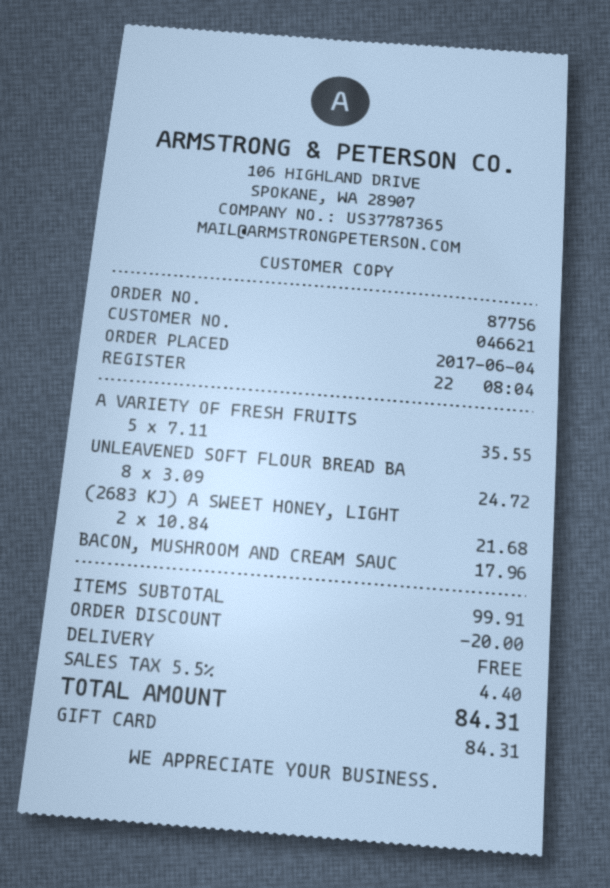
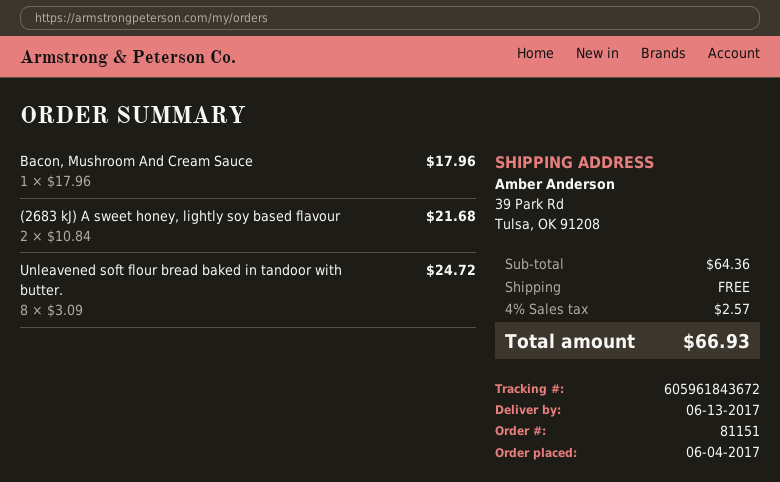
order number: 87756 -> 81151
A VARIETY OF FRESH FRUITS: 5 x 7.11 = 35.55 -> none
subtotal: 99.91 -> 64.36
discount: 20.00 -> none
tax: 5.5% = 4.40 -> 4% = 2.57
total: 84.31 -> 66.93

